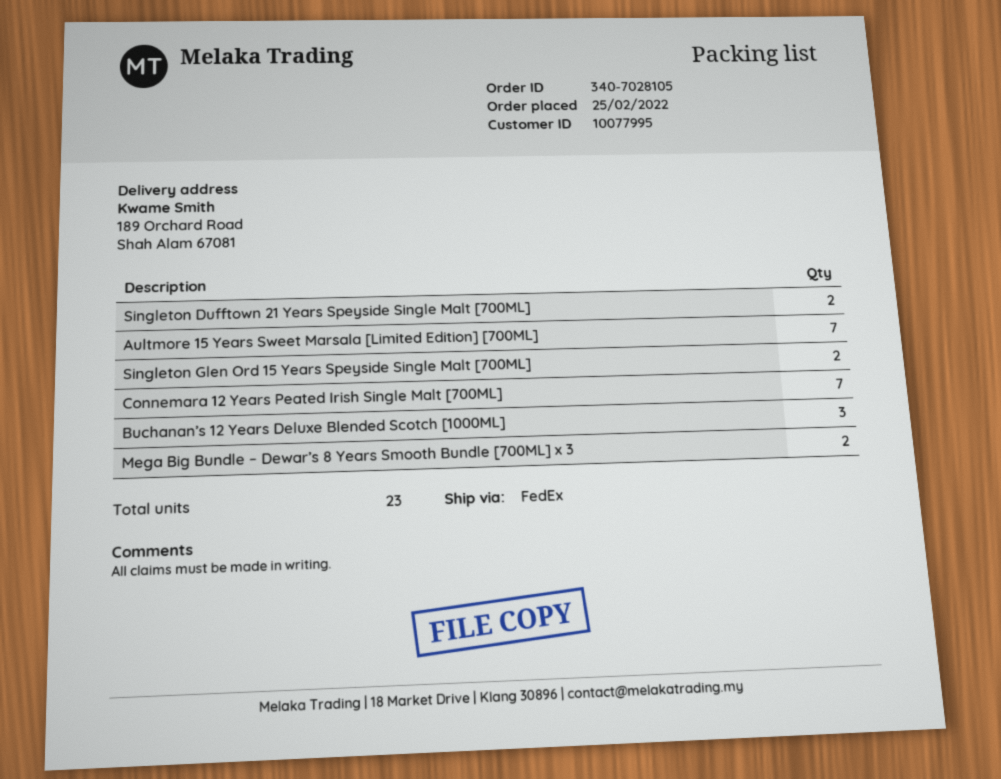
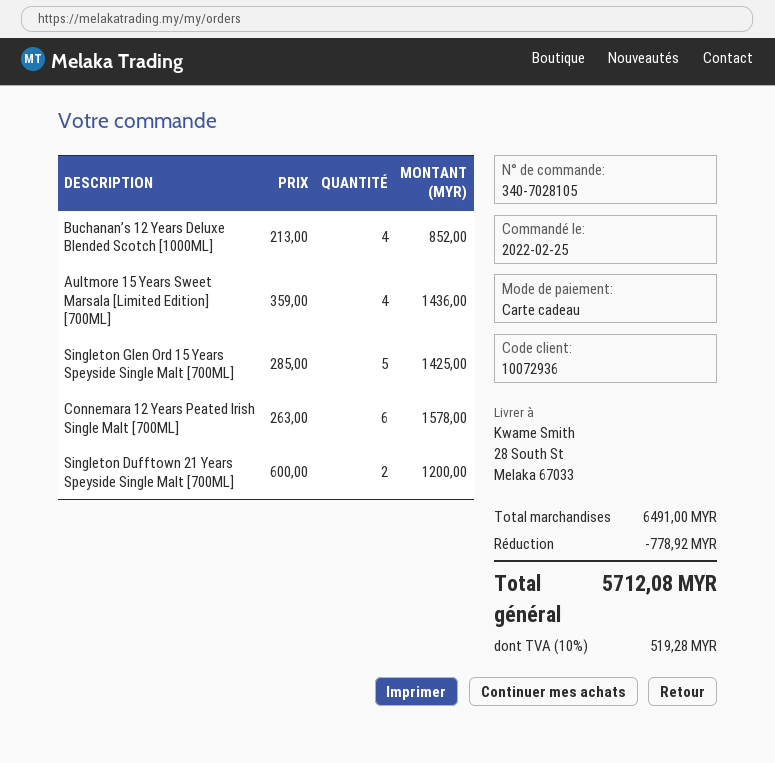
customer number: 10077995 -> 10072936
ship to: 189 Orchard Road, Shah Alam 67081 -> 28 South St, Melaka 67033
Aultmore 15 Years Sweet Marsala [Limited Edition] [700ML]: 7 -> 4
Singleton Glen Ord 15 Years Speyside Single Malt [700ML]: 2 -> 5
Connemara 12 Years Peated Irish Single Malt [700ML]: 7 -> 6
Buchanan’s 12 Years Deluxe Blended Scotch [1000ML]: 3 -> 4
Mega Big Bundle – Dewar’s 8 Years Smooth Bundle [700ML] x 3: 2 -> none

